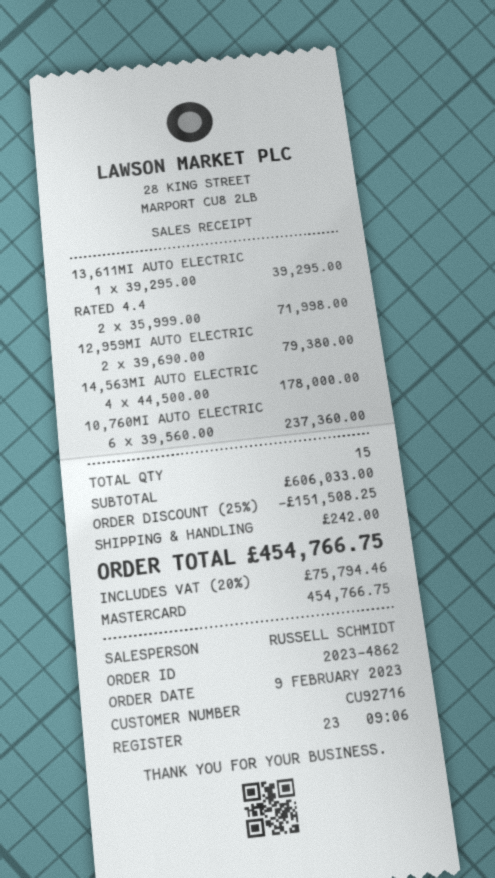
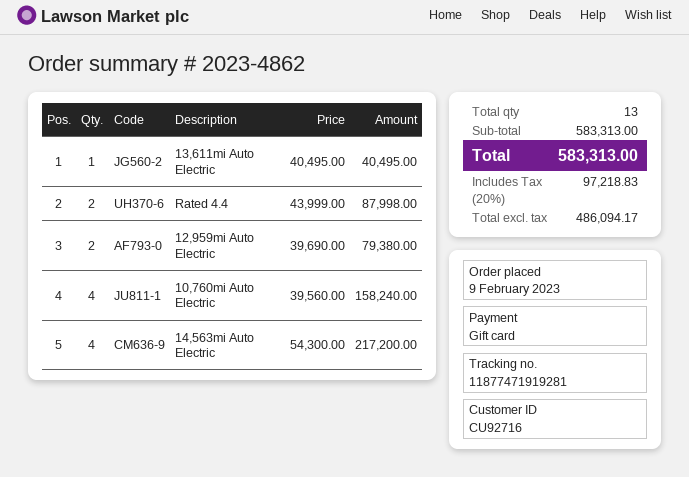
payment method: Mastercard -> gift card
13,611MI AUTO ELECTRIC: 1 x 39295.00 = 39295.00 -> 1 x 40495.00 = 40495.00
RATED 4.4: 2 x 35999.00 = 71998.00 -> 2 x 43999.00 = 87998.00
14,563MI AUTO ELECTRIC: 4 x 44500.00 = 178000.00 -> 4 x 54300.00 = 217200.00
10,760MI AUTO ELECTRIC: 6 x 39560.00 = 237360.00 -> 4 x 39560.00 = 158240.00
total quantity: 15 -> 13
subtotal: 606033.00 -> 583313.00
discount: 25% = 151508.25 -> none
shipping: 242.00 -> none
tax: 20% = 75794.46 -> 20% = 97218.83
total: 454766.75 -> 583313.00

